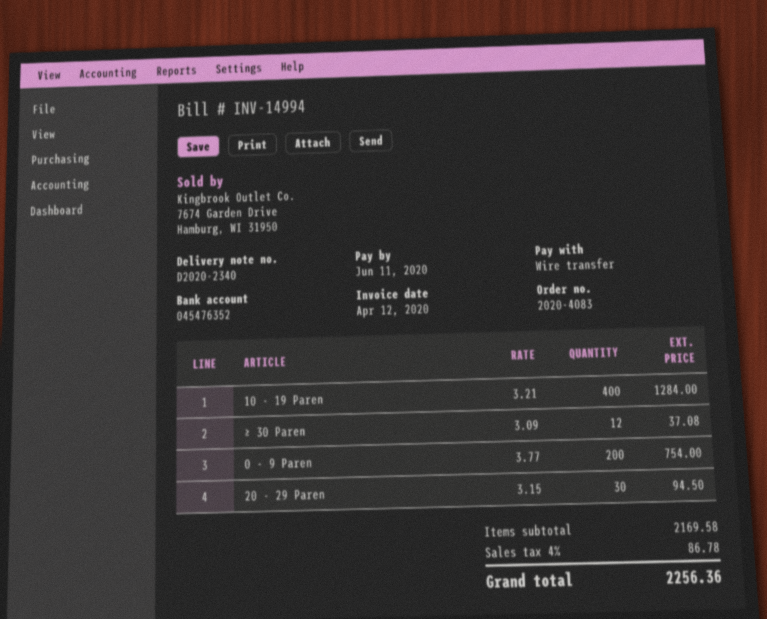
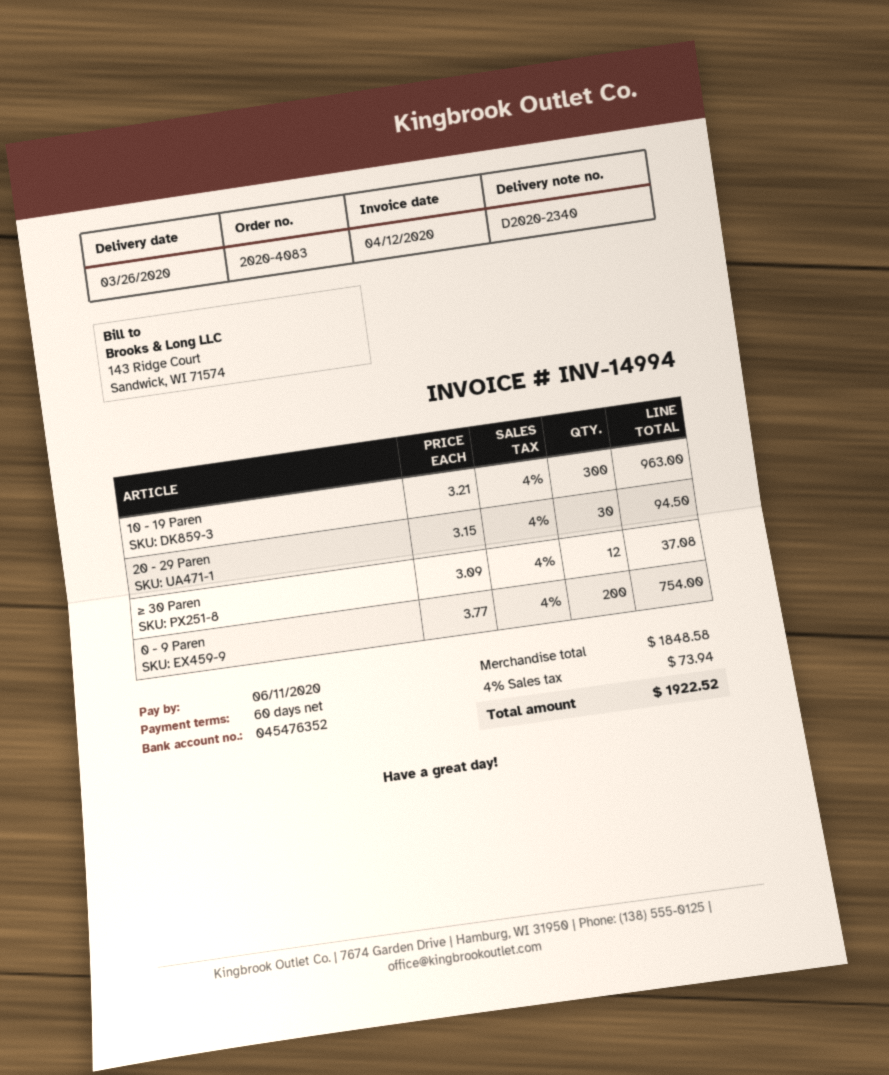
10 - 19 Paren: 400 x 3.21 = 1284.00 -> 300 x 3.21 = 963.00
subtotal: 2169.58 -> 1848.58
tax: 4% = 86.78 -> 4% = 73.94
total: 2256.36 -> 1922.52

